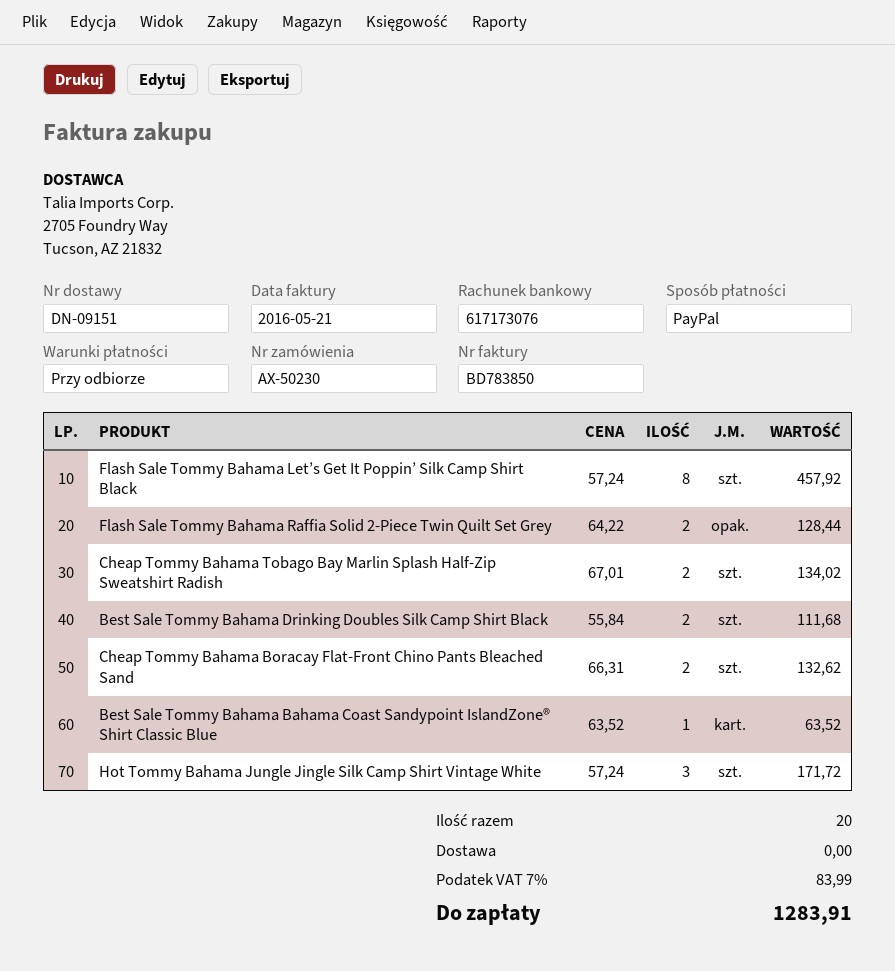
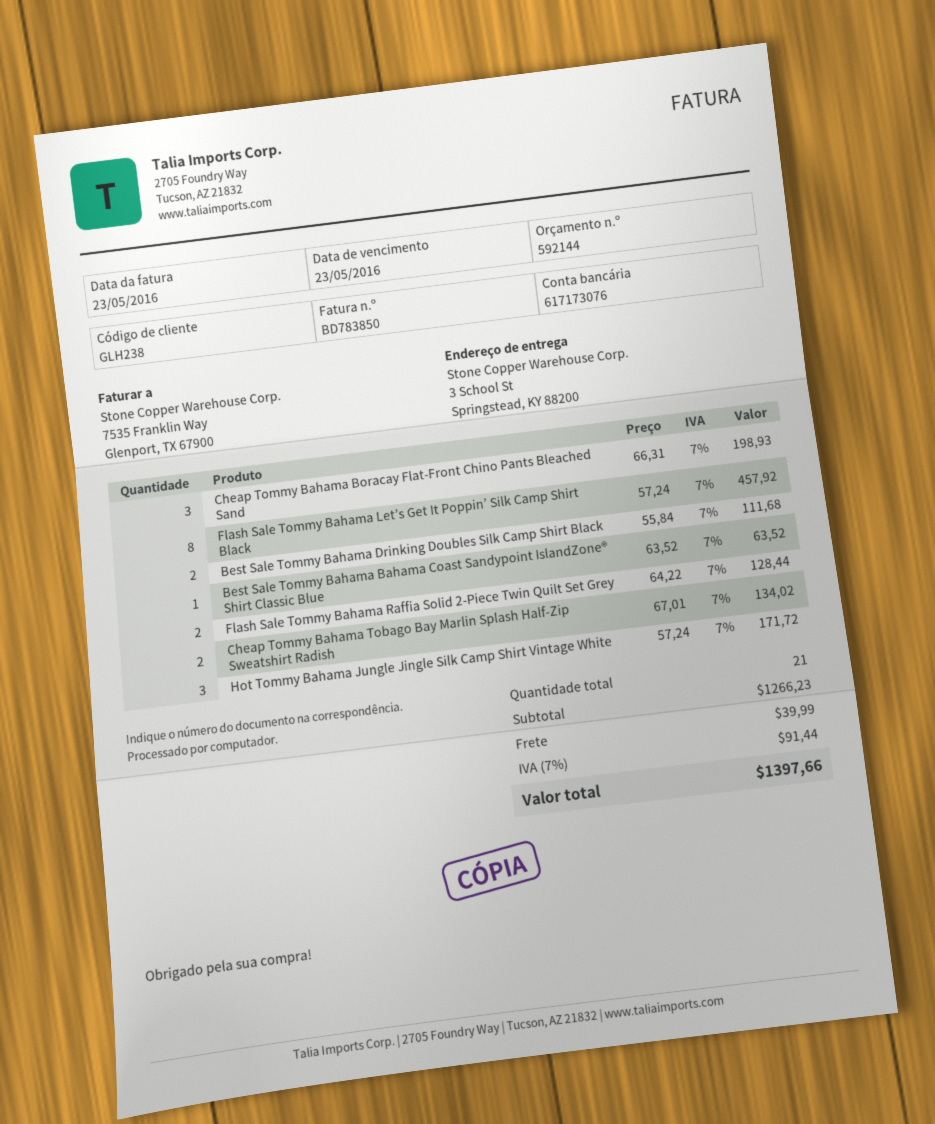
invoice date: 2016-05-21 -> 2016-05-23
Cheap Tommy Bahama Boracay Flat-Front Chino Pants Bleached Sand: 2 x 66.31 = 132.62 -> 3 x 66.31 = 198.93
total quantity: 20 -> 21
shipping: 0.00 -> 39.99
tax: 7% = 83.99 -> 7% = 91.44
total: 1283.91 -> 1397.66

